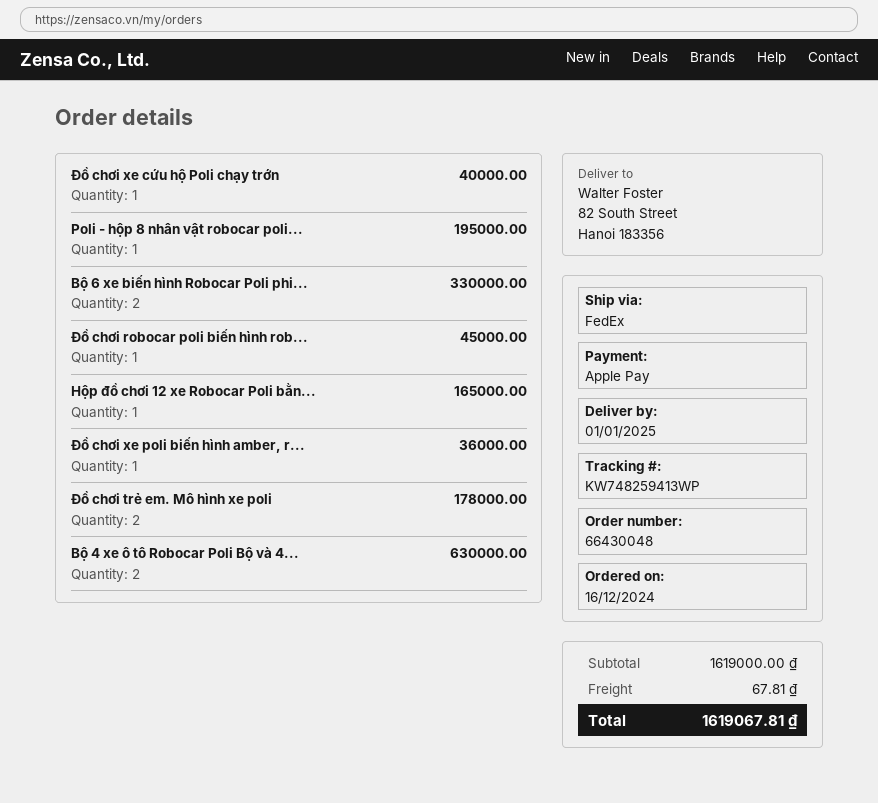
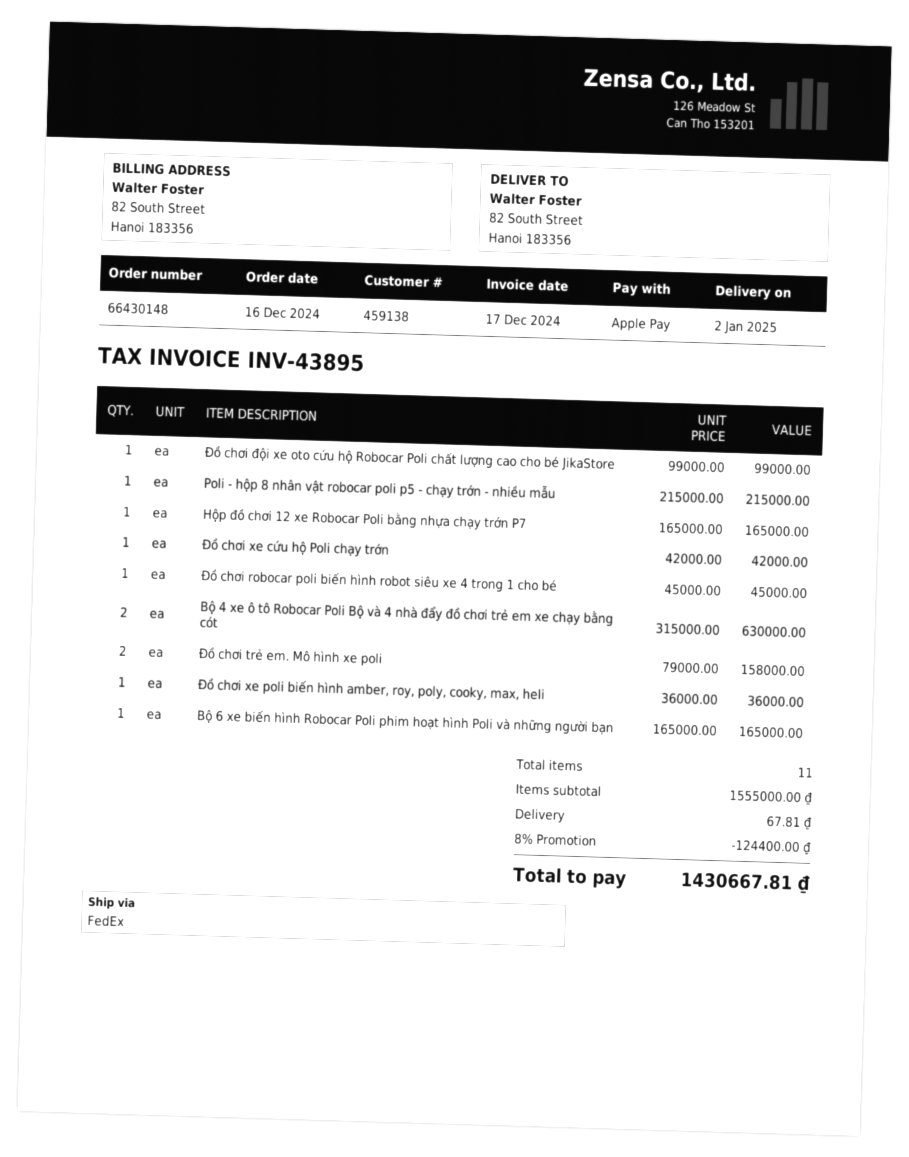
order number: 66430048 -> 66430148
delivery date: 2025-01-01 -> 2025-01-02
Đồ chơi xe cứu hộ Poli chạy trớn: 1 for 40000.00 -> 1 for 42000.00
Poli - hộp 8 nhân vật robocar poli...: 1 for 195000.00 -> 1 for 215000.00
Bộ 6 xe biến hình Robocar Poli phi...: 2 for 330000.00 -> 1 for 165000.00
Đồ chơi trẻ em. Mô hình xe poli: 2 for 178000.00 -> 2 for 158000.00
Đồ chơi đội xe oto cứu hộ Robocar Poli chất lượng cao cho bé JikaStore: none -> 1 for 99000.00
subtotal: 1619000.00 -> 1555000.00
discount: none -> 8% = 124400.00
total: 1619067.81 -> 1430667.81

